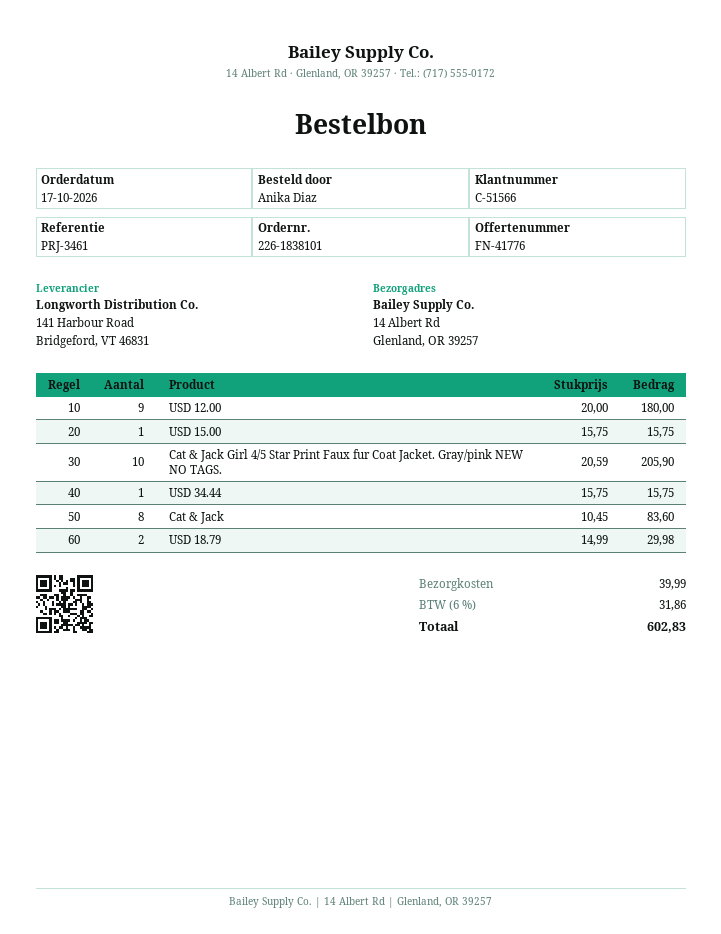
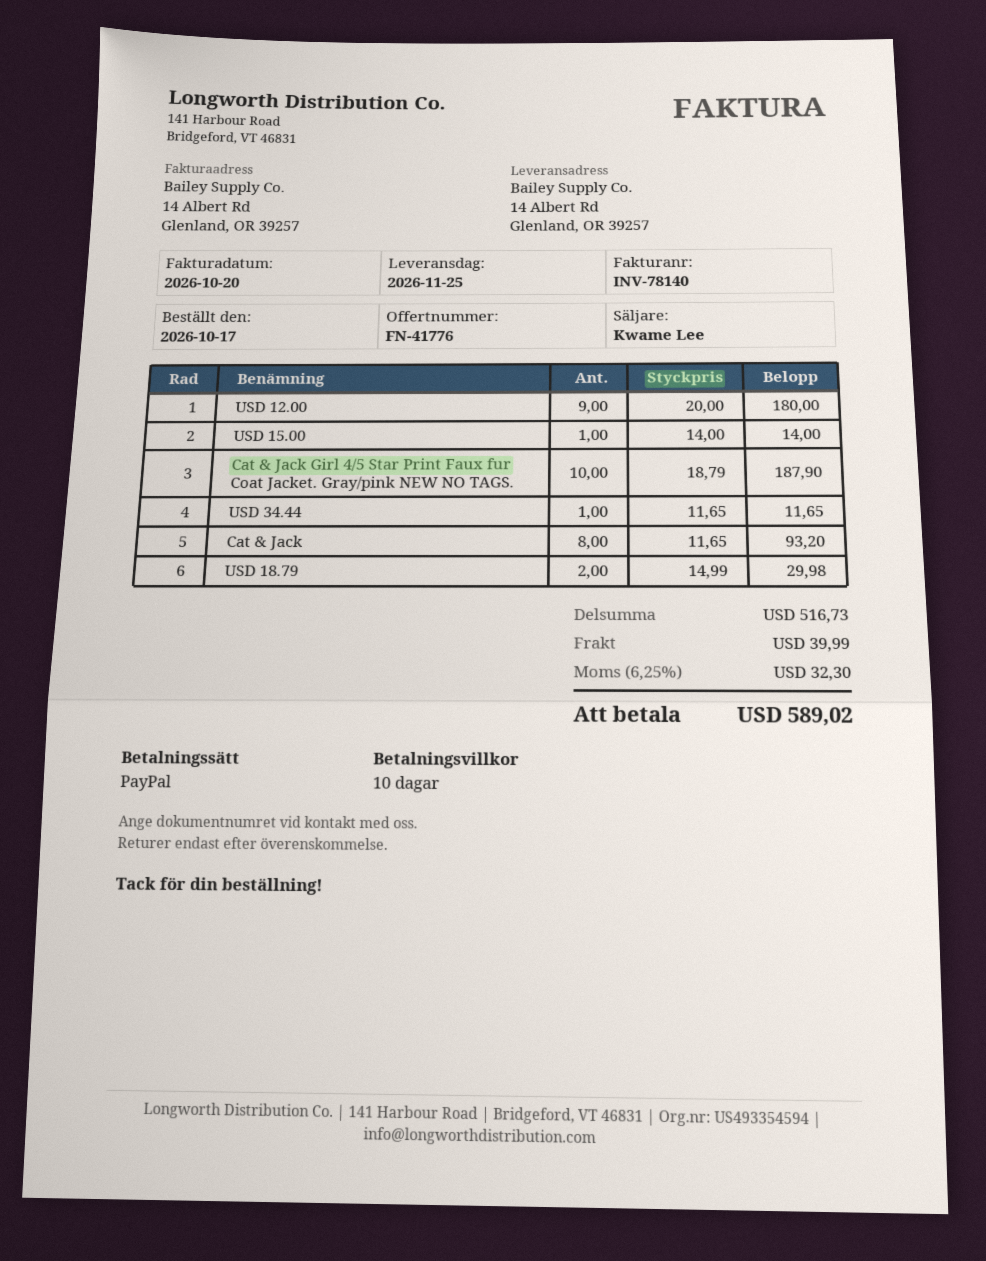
USD 15.00: 1 x 15.75 = 15.75 -> 1 x 14.00 = 14.00
Cat & Jack Girl 4/5 Star Print Faux fur Coat Jacket. Gray/pink NEW NO TAGS.: 10 x 20.59 = 205.90 -> 10 x 18.79 = 187.90
USD 34.44: 1 x 15.75 = 15.75 -> 1 x 11.65 = 11.65
Cat & Jack: 8 x 10.45 = 83.60 -> 8 x 11.65 = 93.20
tax: 6% = 31.86 -> 6.25% = 32.30
total: 602.83 -> 589.02

